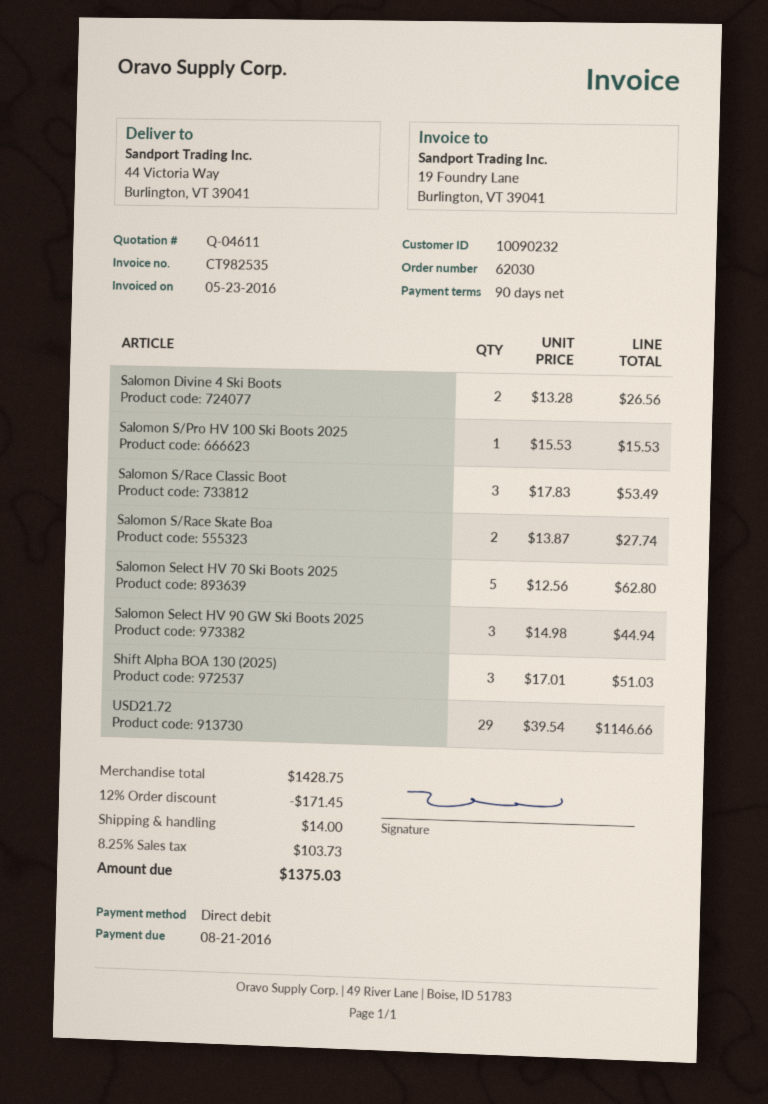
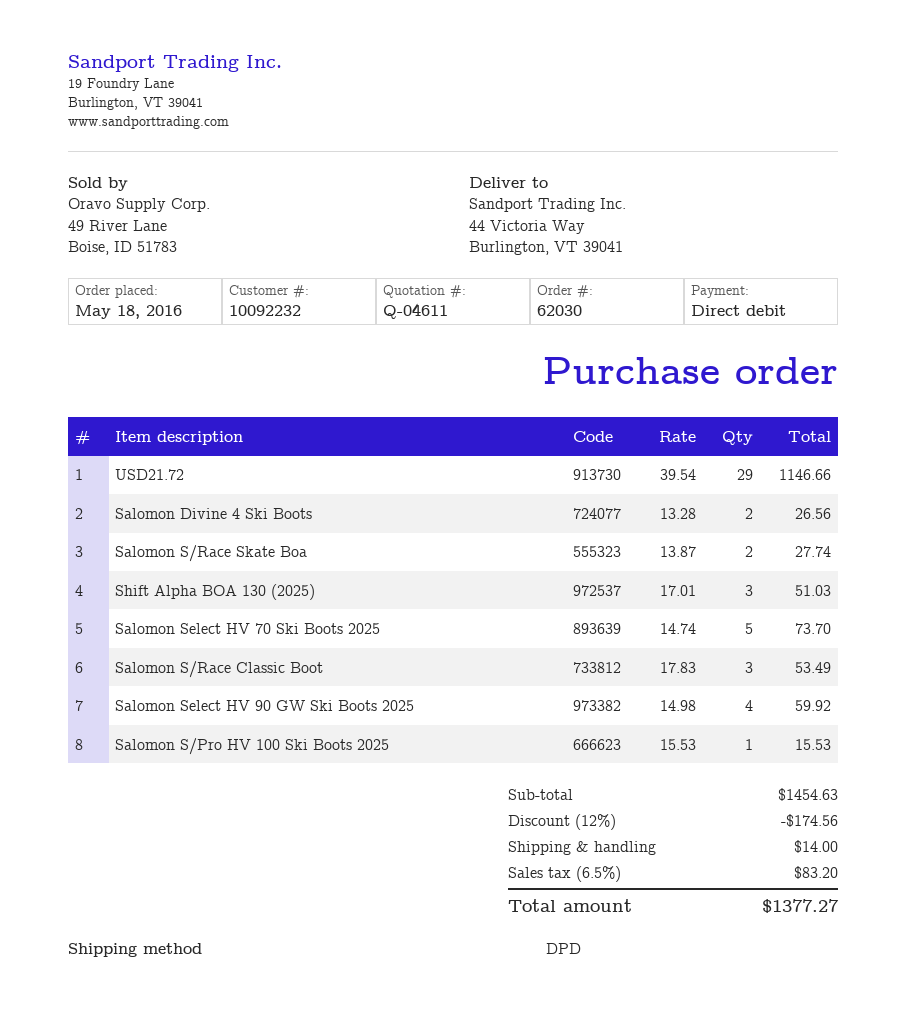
customer number: 10090232 -> 10092232
Salomon Select HV 70 Ski Boots 2025: 5 x 12.56 = 62.80 -> 5 x 14.74 = 73.70
Salomon Select HV 90 GW Ski Boots 2025: 3 x 14.98 = 44.94 -> 4 x 14.98 = 59.92
subtotal: 1428.75 -> 1454.63
discount: 12% = 171.45 -> 12% = 174.56
tax: 8.25% = 103.73 -> 6.5% = 83.20
total: 1375.03 -> 1377.27

